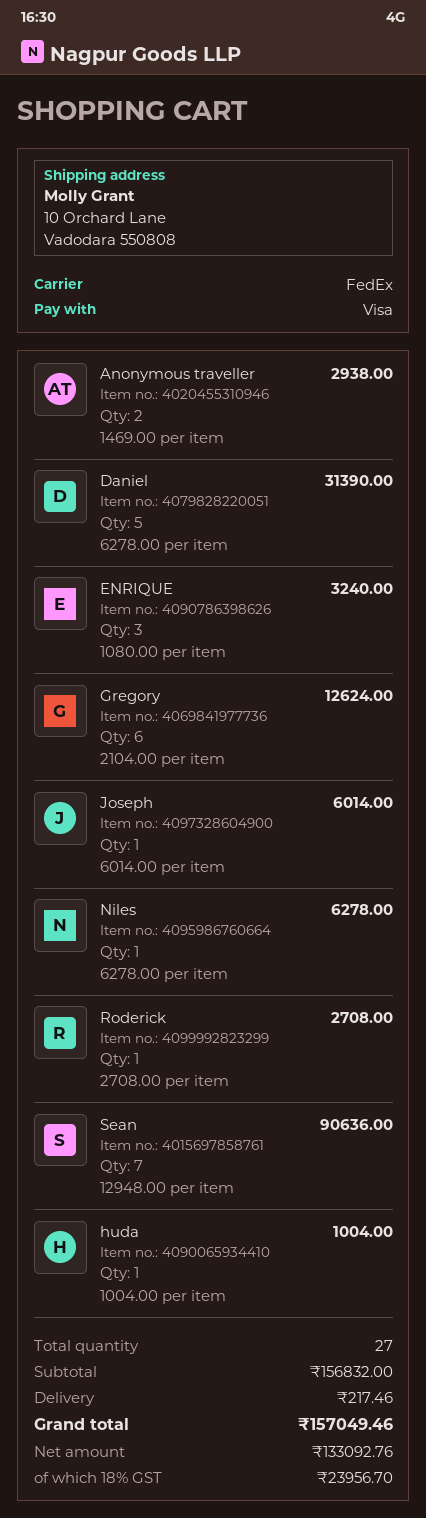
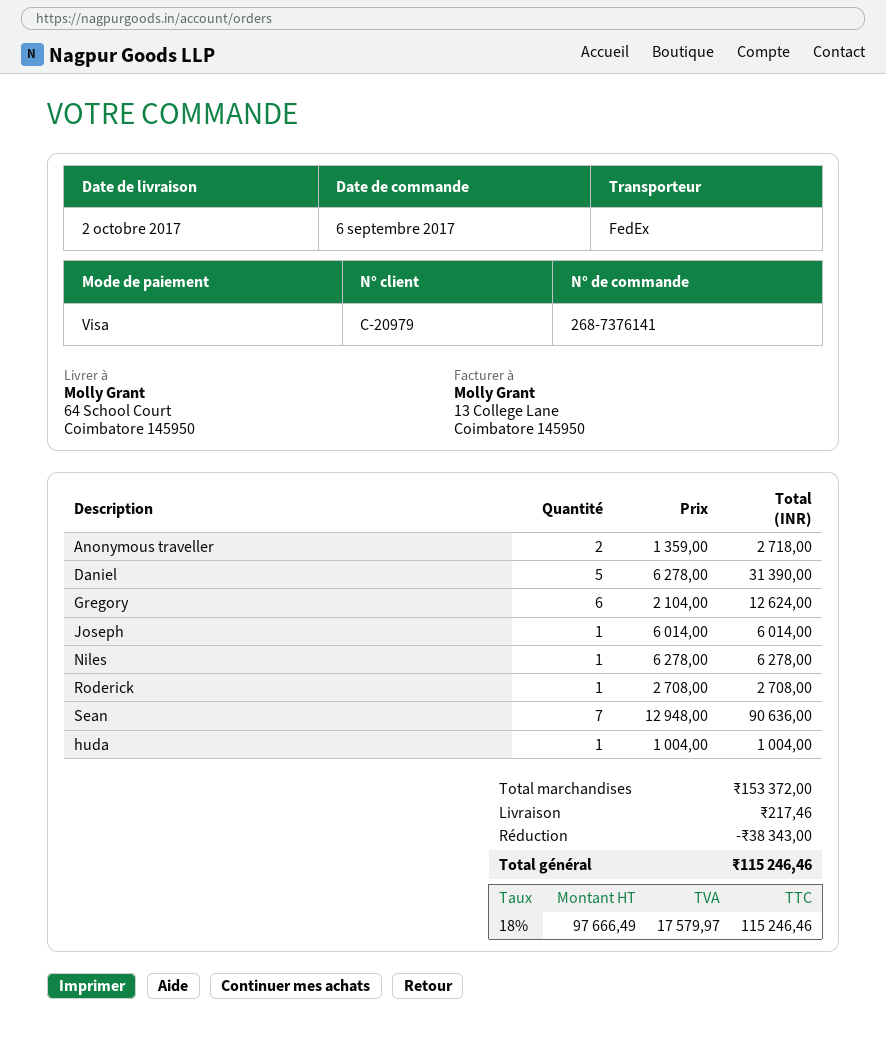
ship to: 10 Orchard Lane, Vadodara 550808 -> 64 School Court, Coimbatore 145950
Anonymous traveller: 2 x 1469.00 = 2938.00 -> 2 x 1359.00 = 2718.00
ENRIQUE: 3 x 1080.00 = 3240.00 -> none
subtotal: 156832.00 -> 153372.00
discount: none -> 38343.00
net: 133092.76 -> 97666.49
tax: 18% = 23956.70 -> 18% = 17579.97
total: 157049.46 -> 115246.46

